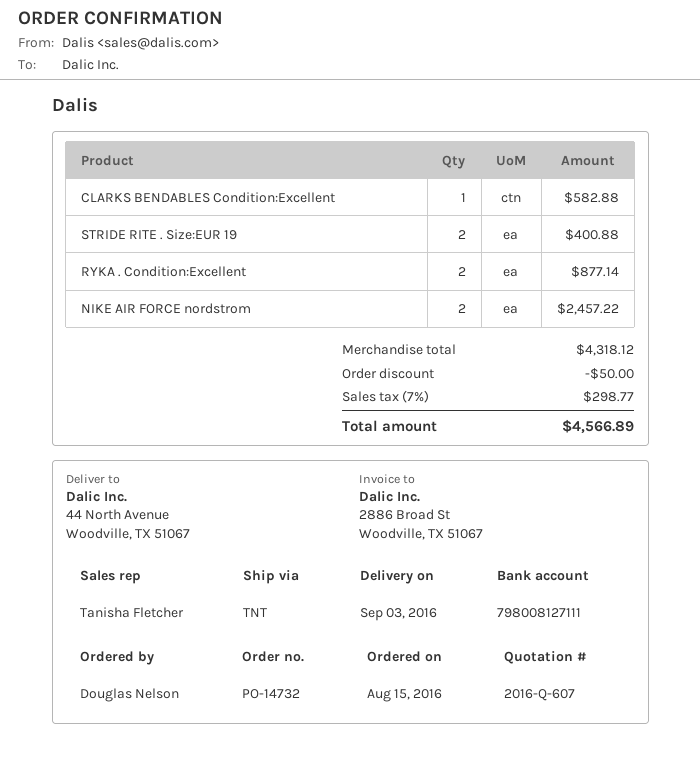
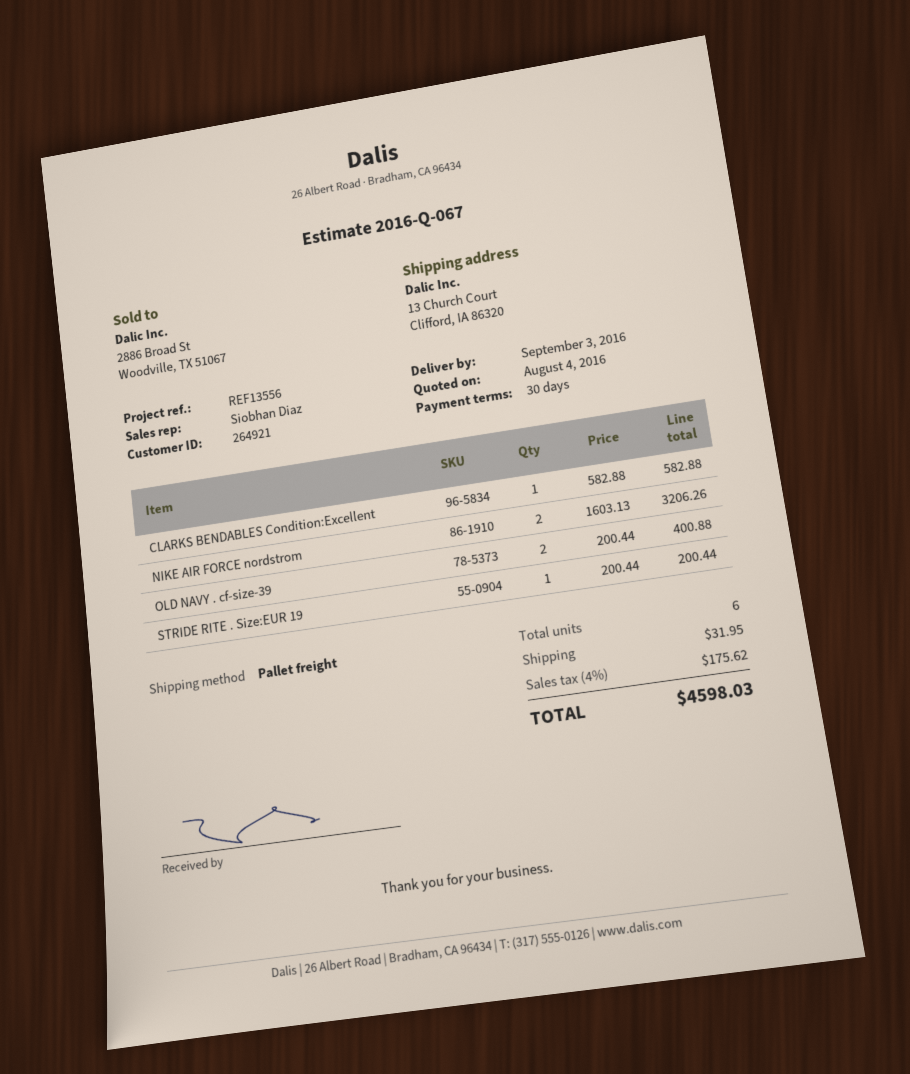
quote number: 2016-Q-607 -> 2016-Q-067
sales rep: Tanisha Fletcher -> Siobhan Diaz
shipping method: TNT -> pallet freight
ship to: 44 North Avenue, Woodville, TX 51067 -> 13 Church Court, Clifford, IA 86320
STRIDE RITE . Size:EUR 19: 2 for 400.88 -> 1 for 200.44
RYKA . Condition:Excellent: 2 for 877.14 -> none
NIKE AIR FORCE nordstrom: 2 for 2457.22 -> 2 for 3206.26
OLD NAVY . cf-size-39: none -> 2 for 400.88
discount: 50.00 -> none
shipping: none -> 31.95
tax: 7% = 298.77 -> 4% = 175.62
total: 4566.89 -> 4598.03

